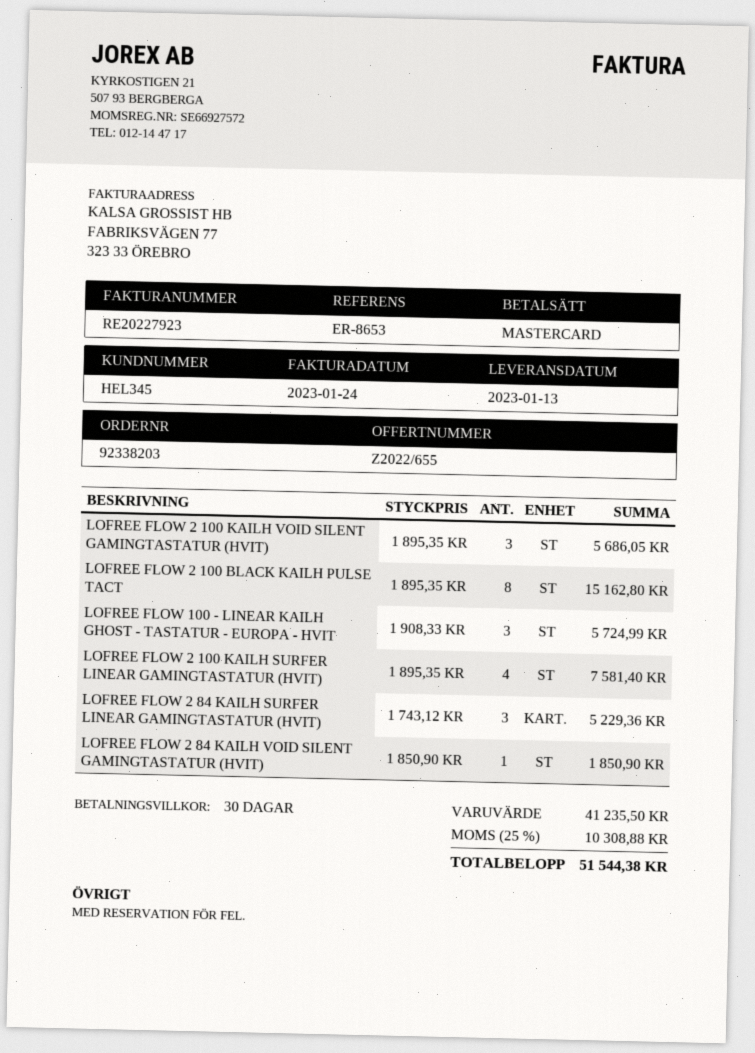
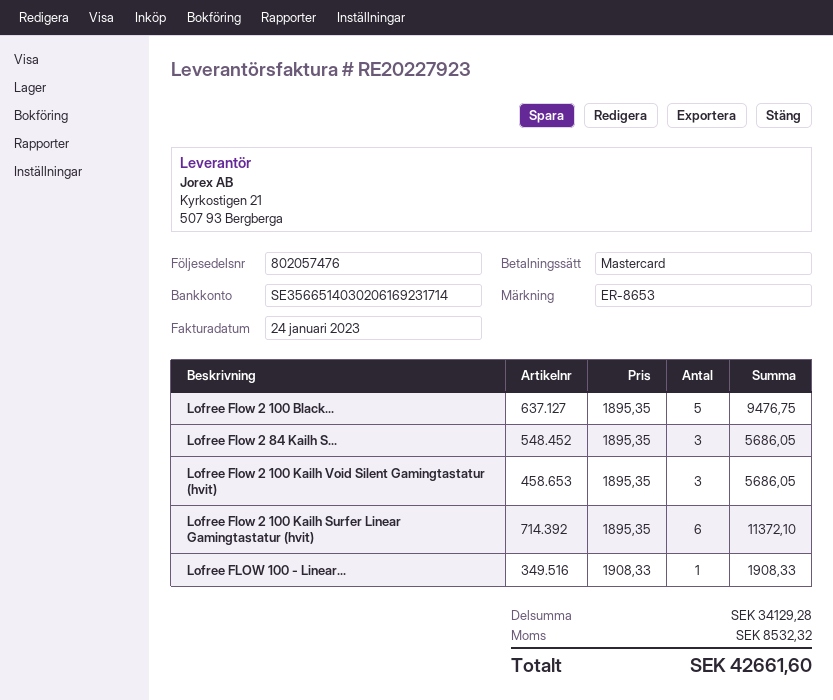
LOFREE FLOW 2 100 BLACK KAILH PULSE TACT: 8 x 1895.35 = 15162.80 -> 5 x 1895.35 = 9476.75
LOFREE FLOW 100 - LINEAR KAILH GHOST - TASTATUR - EUROPA - HVIT: 3 x 1908.33 = 5724.99 -> 1 x 1908.33 = 1908.33
LOFREE FLOW 2 100 KAILH SURFER LINEAR GAMINGTASTATUR (HVIT): 4 x 1895.35 = 7581.40 -> 6 x 1895.35 = 11372.10
LOFREE FLOW 2 84 KAILH SURFER LINEAR GAMINGTASTATUR (HVIT): 3 x 1743.12 = 5229.36 -> 3 x 1895.35 = 5686.05
LOFREE FLOW 2 84 KAILH VOID SILENT GAMINGTASTATUR (HVIT): 1 x 1850.90 = 1850.90 -> none
subtotal: 41235.50 -> 34129.28
tax: 10308.88 -> 8532.32
total: 51544.38 -> 42661.60

